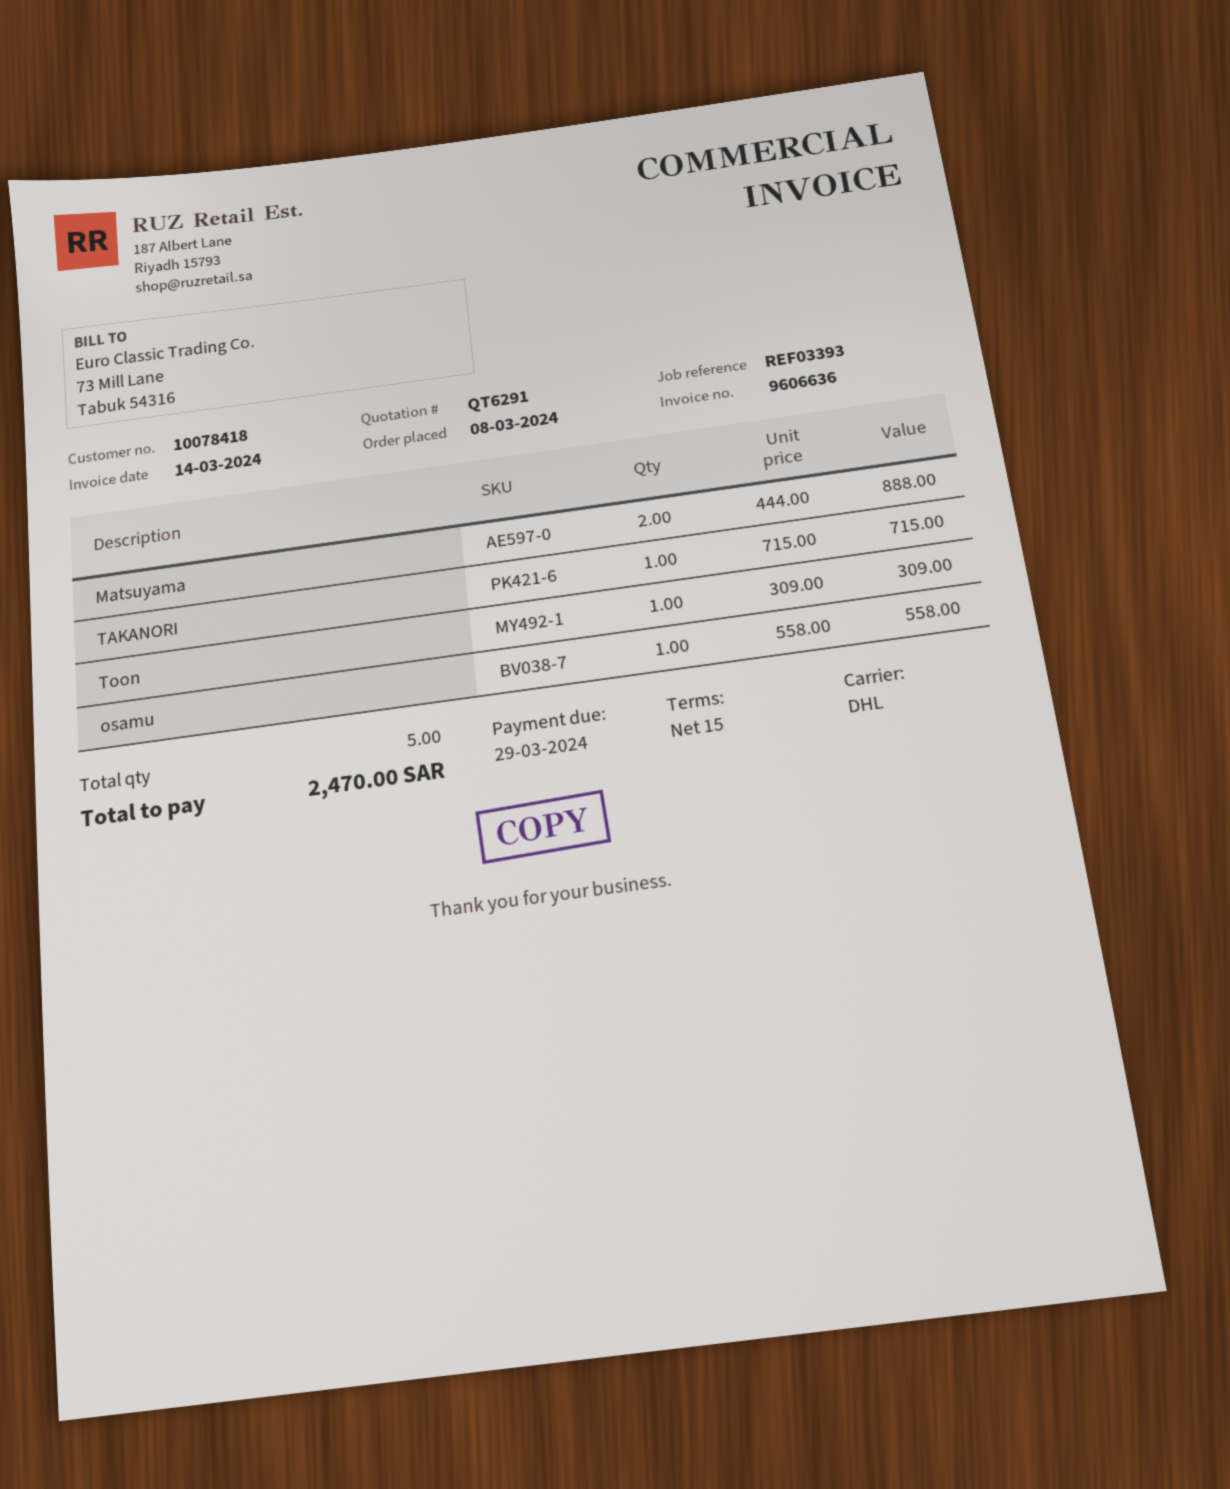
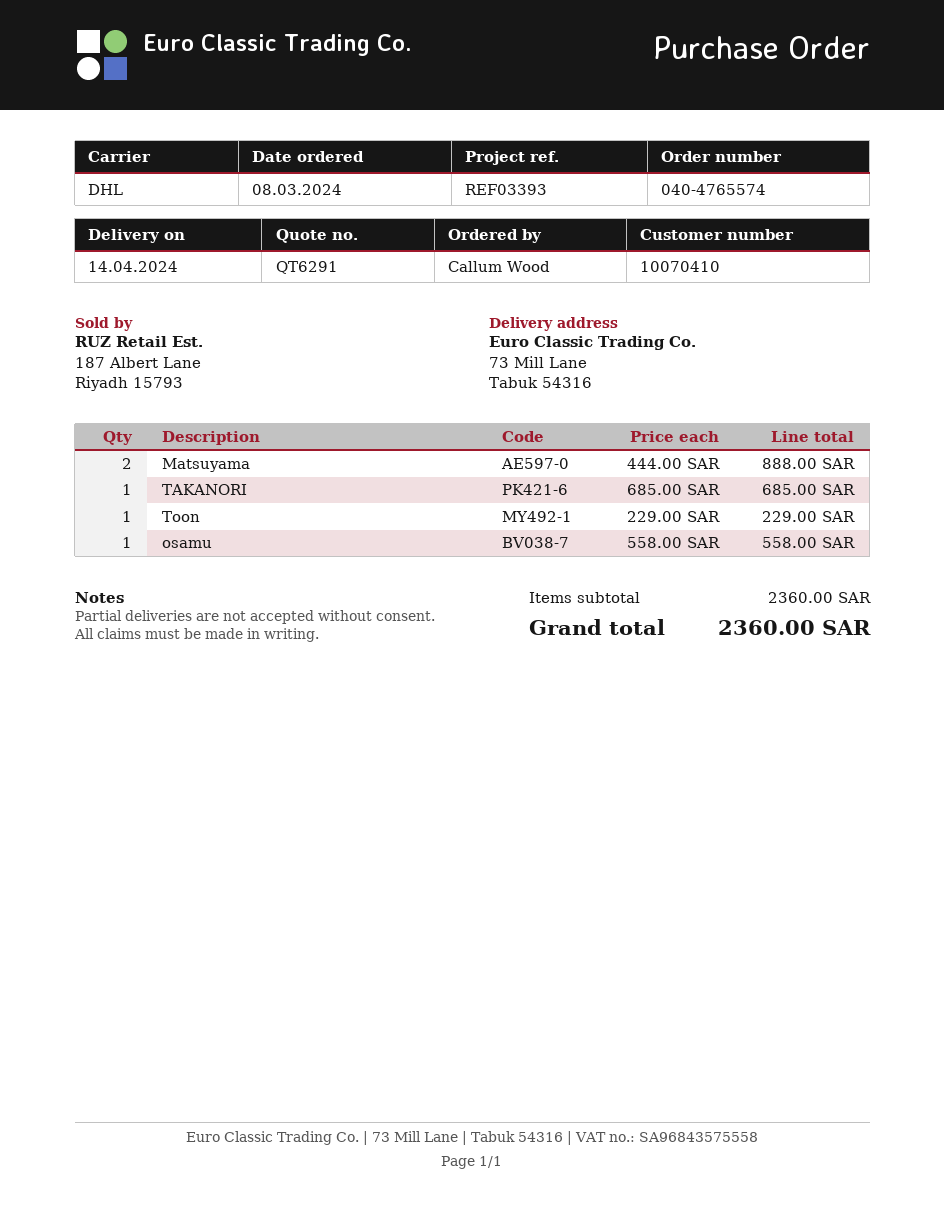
customer number: 10078418 -> 10070410
TAKANORI: 1 x 715.00 = 715.00 -> 1 x 685.00 = 685.00
Toon: 1 x 309.00 = 309.00 -> 1 x 229.00 = 229.00
total: 2470.00 -> 2360.00

